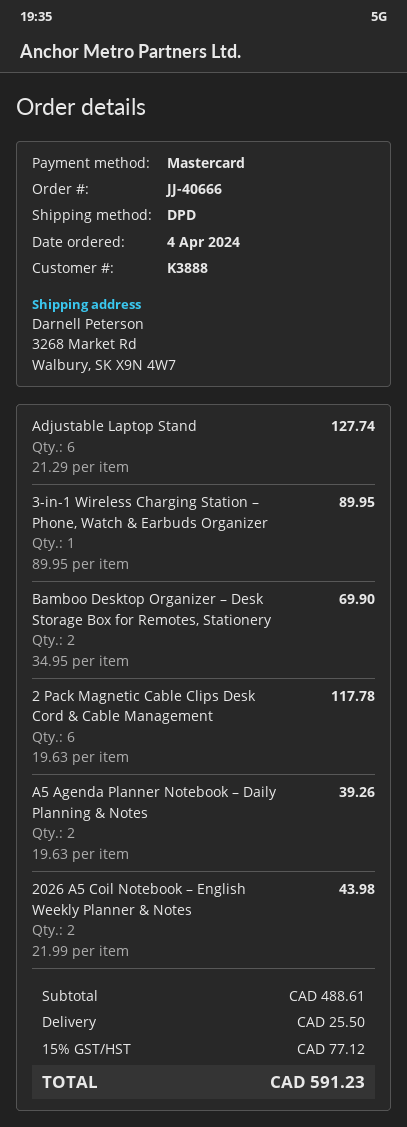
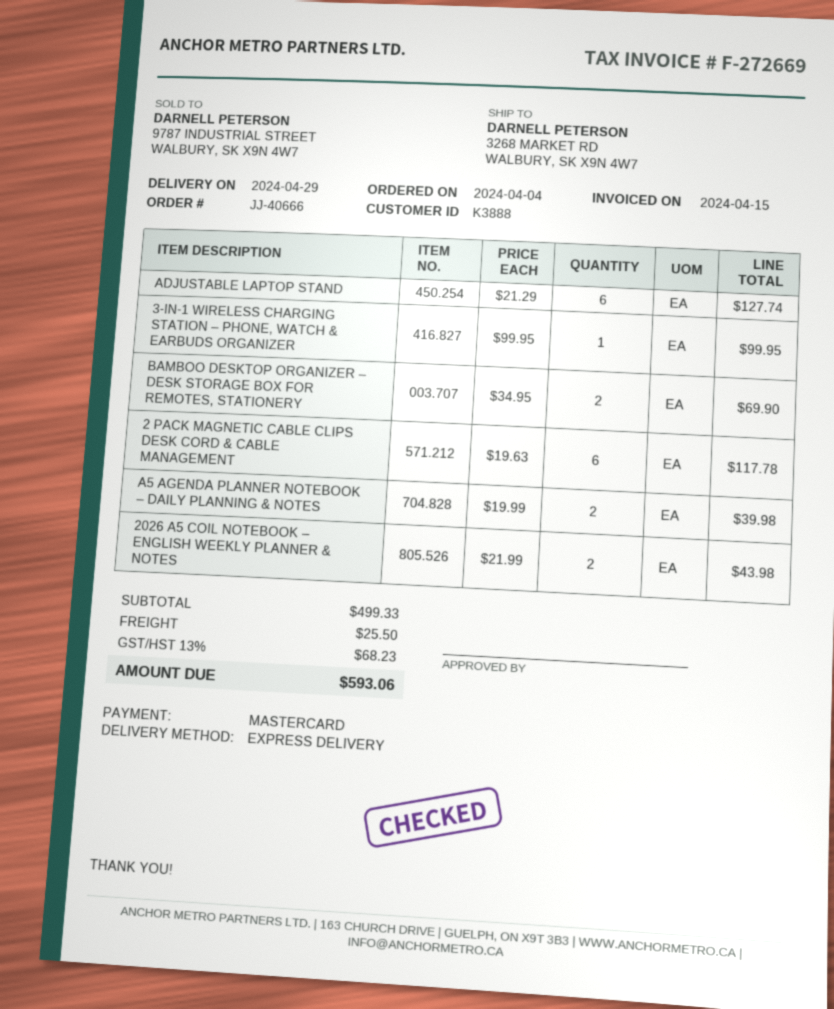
shipping method: DPD -> express
3-in-1 Wireless Charging Station – Phone, Watch & Earbuds Organizer: 1 x 89.95 = 89.95 -> 1 x 99.95 = 99.95
A5 Agenda Planner Notebook – Daily Planning & Notes: 2 x 19.63 = 39.26 -> 2 x 19.99 = 39.98
subtotal: 488.61 -> 499.33
tax: 15% = 77.12 -> 13% = 68.23
total: 591.23 -> 593.06

